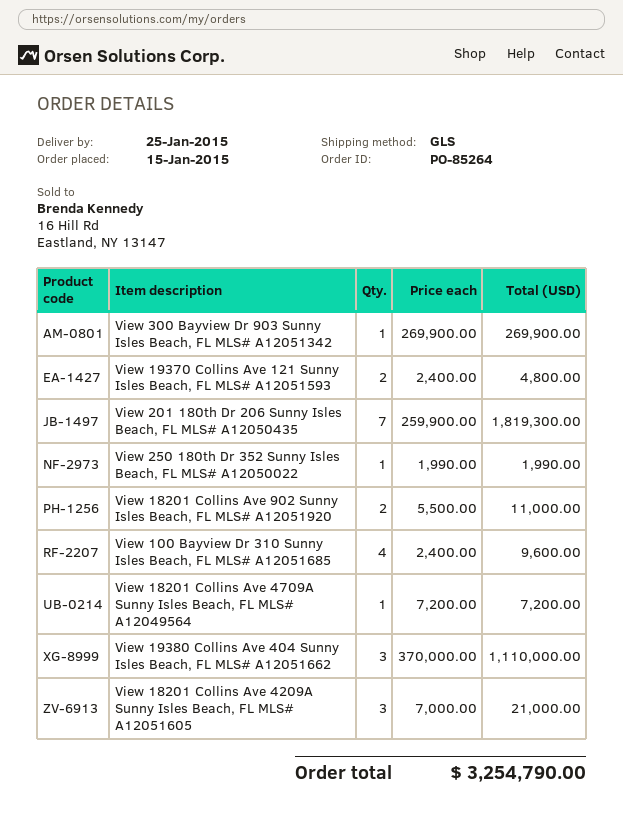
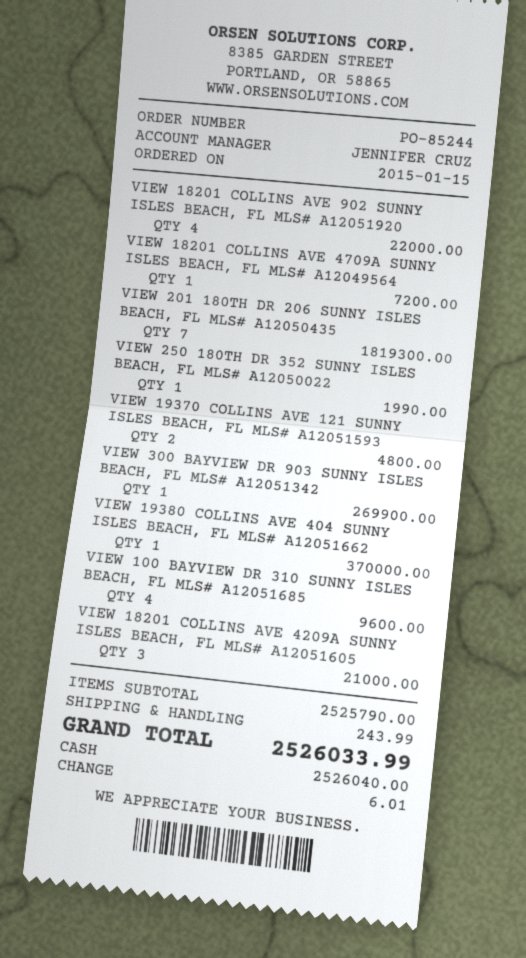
order number: PO-85264 -> PO-85244
View 18201 Collins Ave 902 Sunny Isles Beach, FL MLS# A12051920: 2 for 11000.00 -> 4 for 22000.00
View 19380 Collins Ave 404 Sunny Isles Beach, FL MLS# A12051662: 3 for 1110000.00 -> 1 for 370000.00
shipping: none -> 243.99
total: 3254790.00 -> 2526033.99

